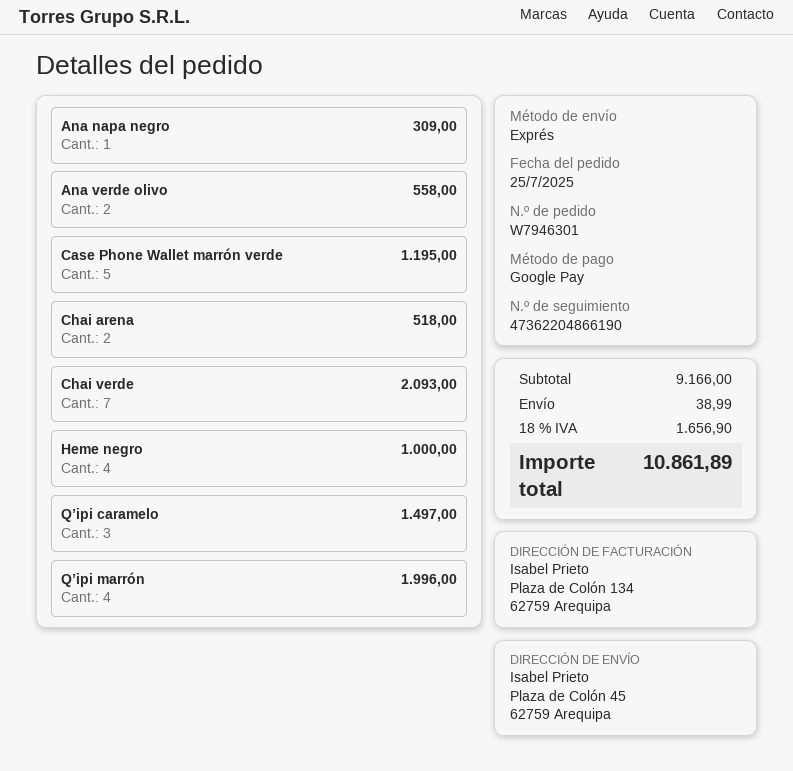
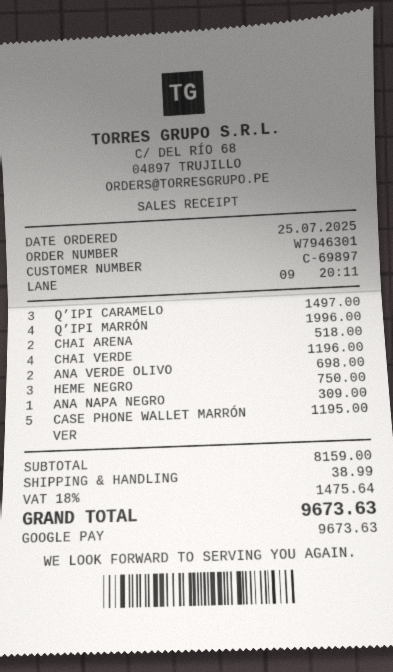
Ana verde olivo: 2 for 558.00 -> 2 for 698.00
Chai verde: 7 for 2093.00 -> 4 for 1196.00
Heme negro: 4 for 1000.00 -> 3 for 750.00
subtotal: 9166.00 -> 8159.00
tax: 18% = 1656.90 -> 18% = 1475.64
total: 10861.89 -> 9673.63

